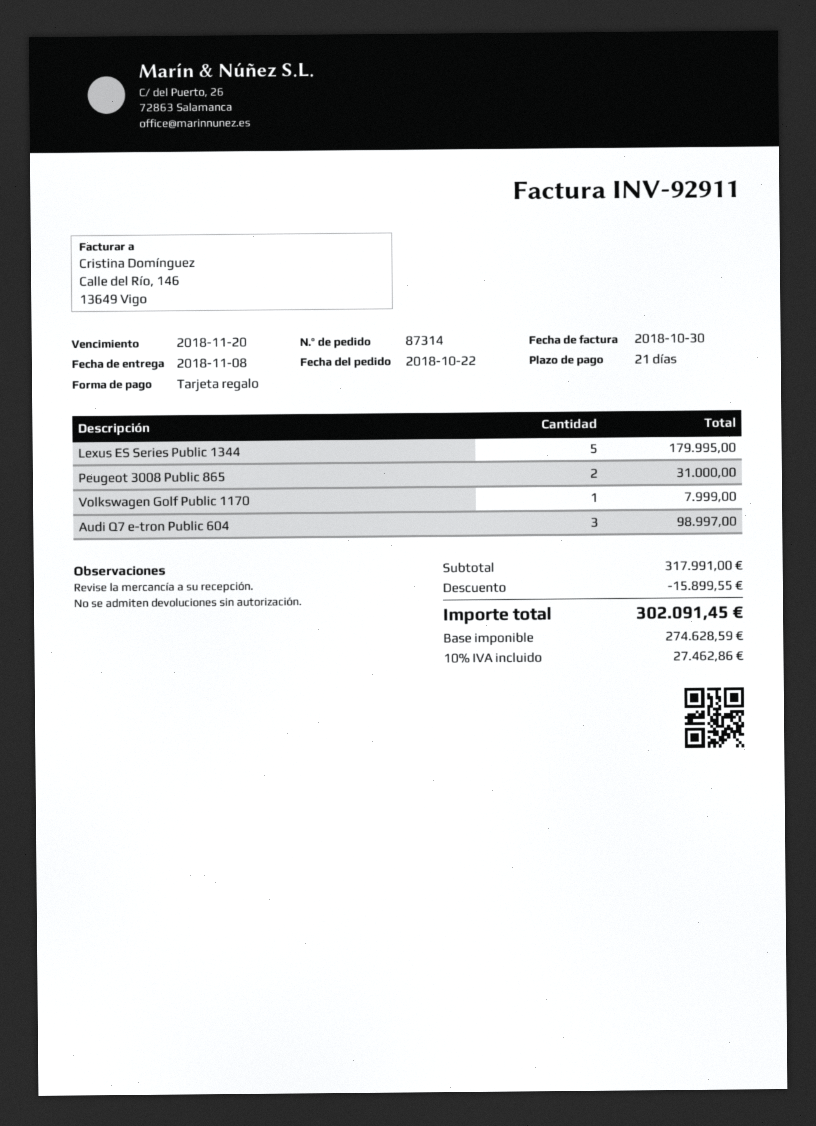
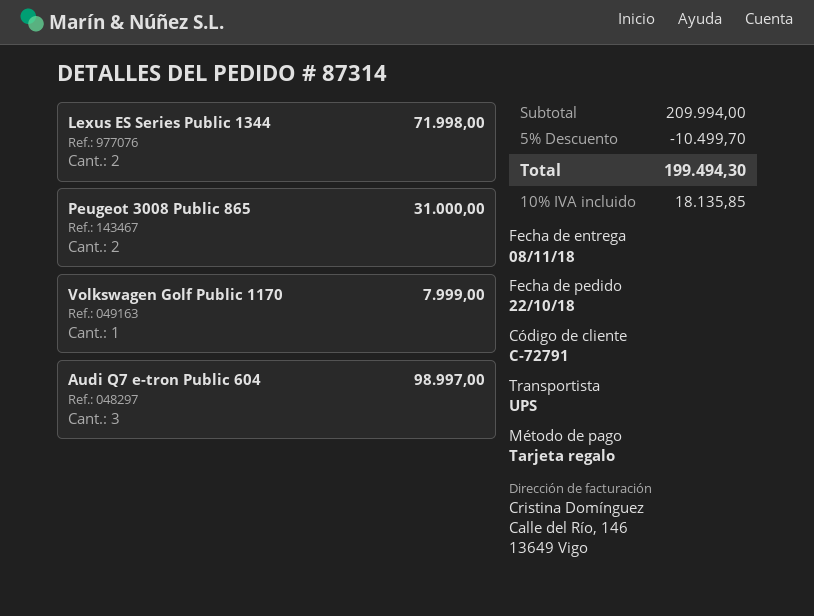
Lexus ES Series Public 1344: 5 for 179995.00 -> 2 for 71998.00
subtotal: 317991.00 -> 209994.00
discount: 15899.55 -> 10499.70
tax: 10% = 27462.86 -> 10% = 18135.85
total: 302091.45 -> 199494.30

